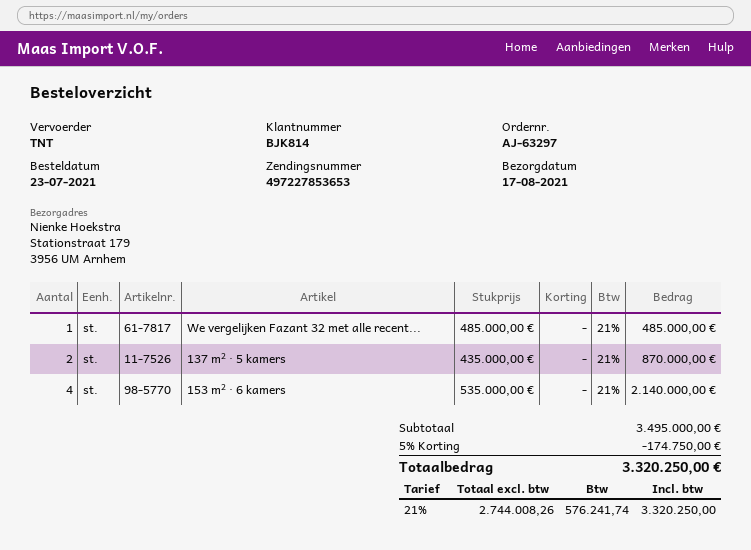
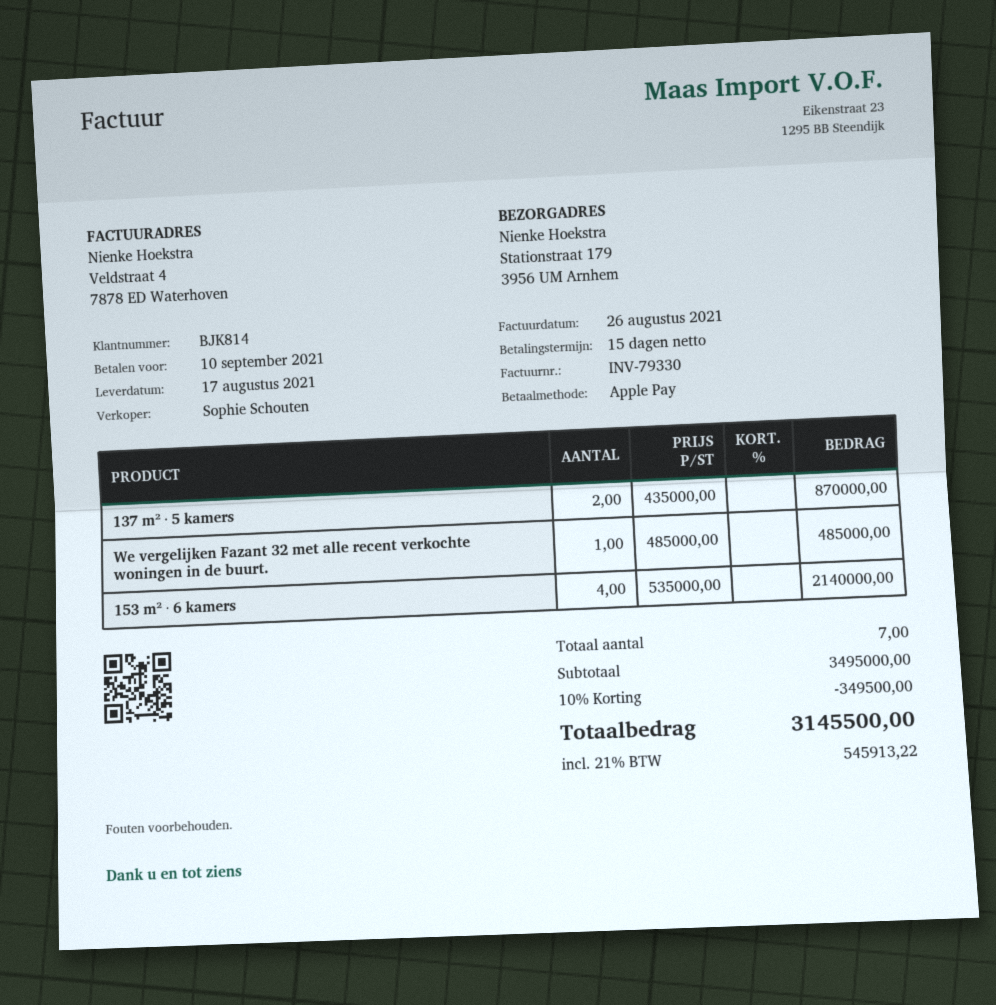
discount: 5% = 174750.00 -> 10% = 349500.00
tax: 21% = 576241.74 -> 21% = 545913.22
total: 3320250.00 -> 3145500.00

